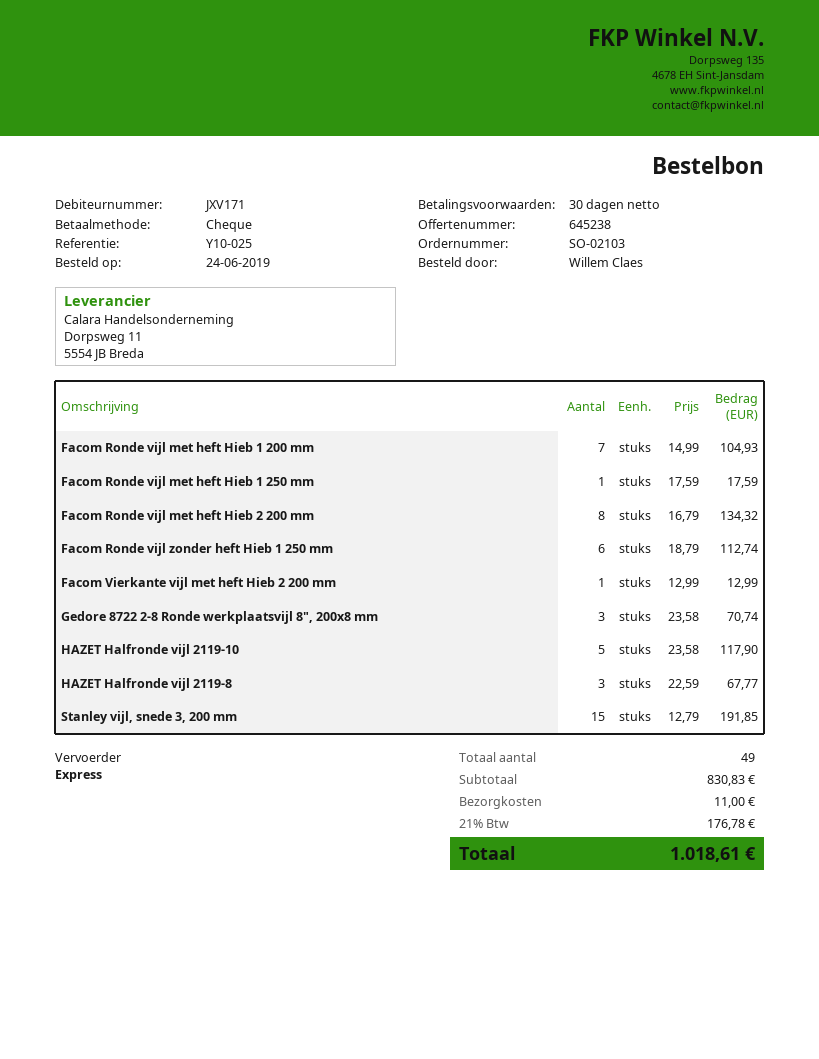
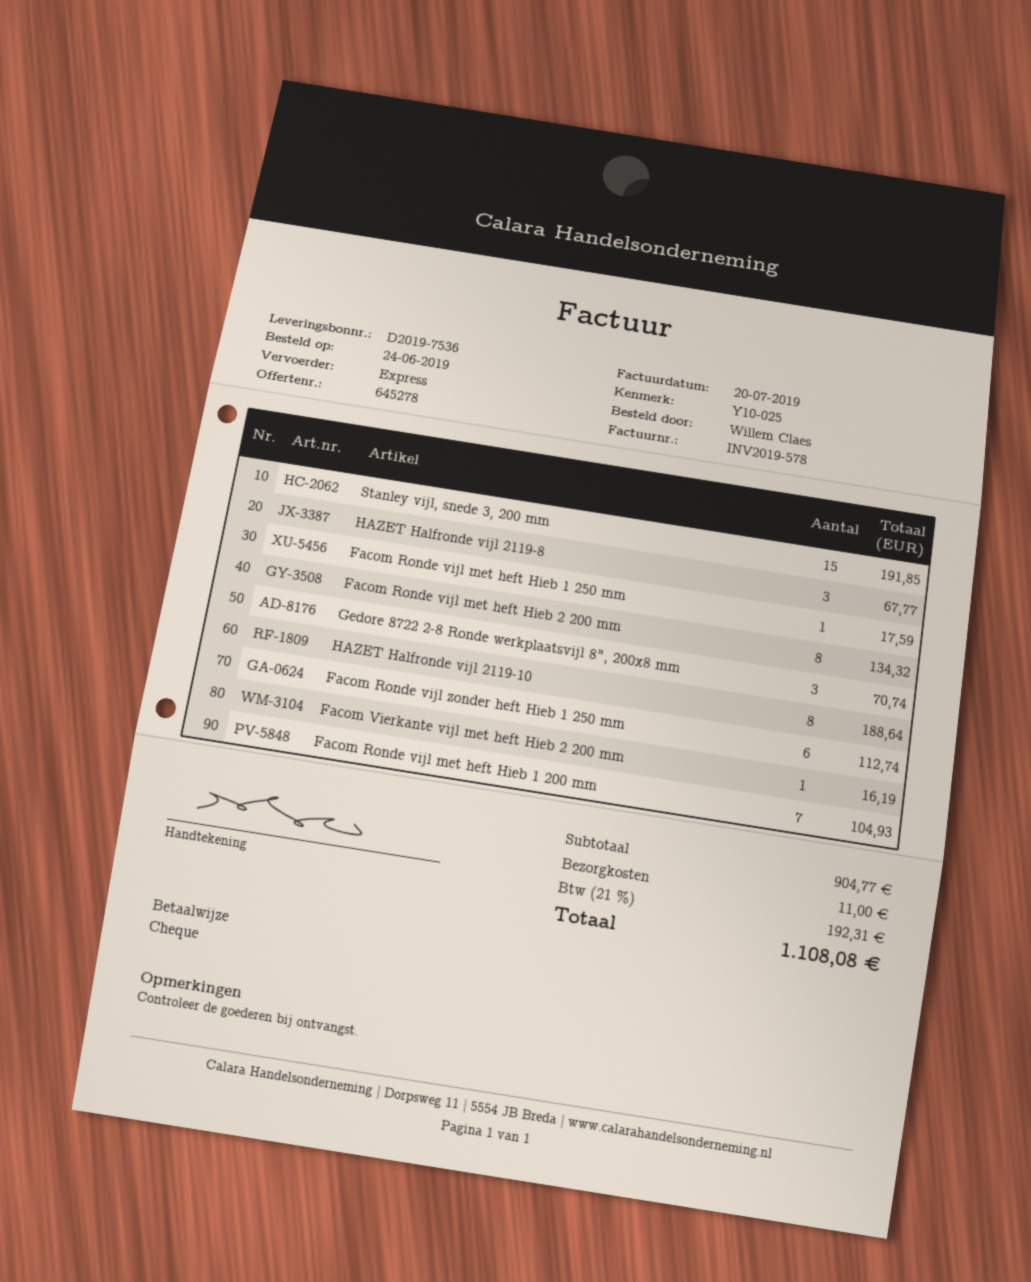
quote number: 645238 -> 645278
Facom Vierkante vijl met heft Hieb 2 200 mm: 1 for 12.99 -> 1 for 16.19
HAZET Halfronde vijl 2119-10: 5 for 117.90 -> 8 for 188.64
subtotal: 830.83 -> 904.77
tax: 21% = 176.78 -> 21% = 192.31
total: 1018.61 -> 1108.08

